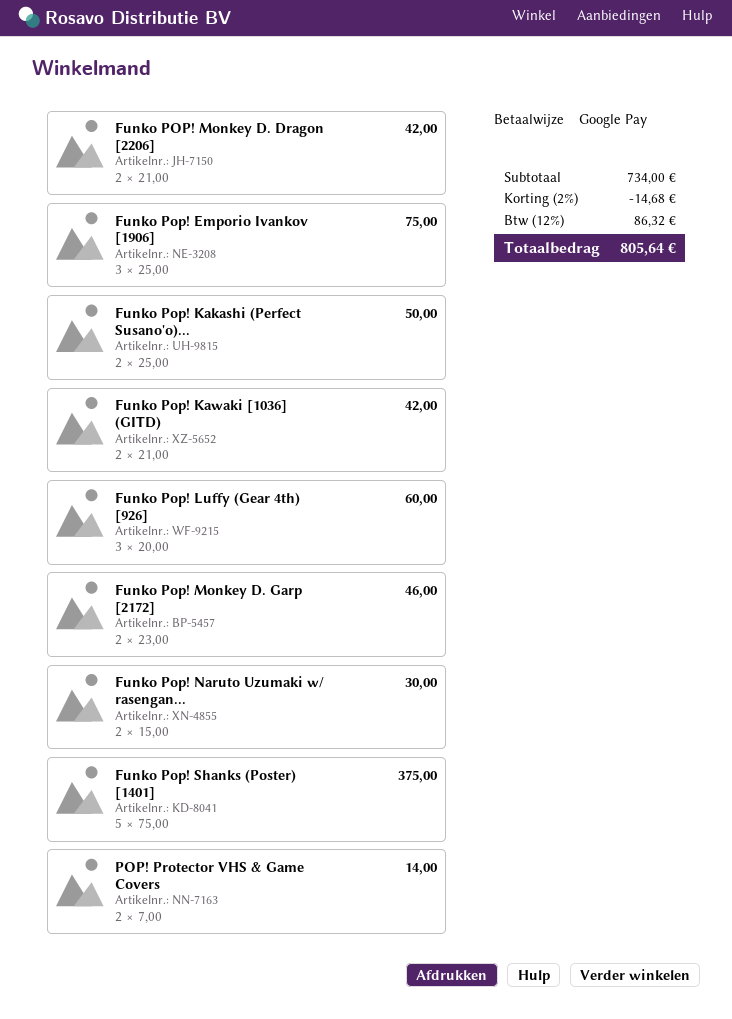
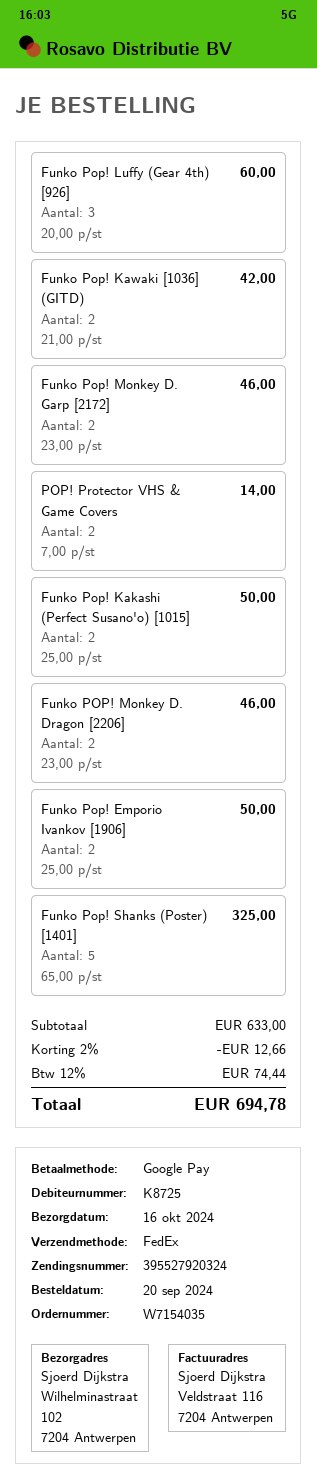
Funko POP! Monkey D. Dragon [2206]: 2 x 21.00 = 42.00 -> 2 x 23.00 = 46.00
Funko Pop! Emporio Ivankov [1906]: 3 x 25.00 = 75.00 -> 2 x 25.00 = 50.00
Funko Pop! Naruto Uzumaki w/ rasengan...: 2 x 15.00 = 30.00 -> none
Funko Pop! Shanks (Poster) [1401]: 5 x 75.00 = 375.00 -> 5 x 65.00 = 325.00
subtotal: 734.00 -> 633.00
discount: 2% = 14.68 -> 2% = 12.66
tax: 12% = 86.32 -> 12% = 74.44
total: 805.64 -> 694.78

